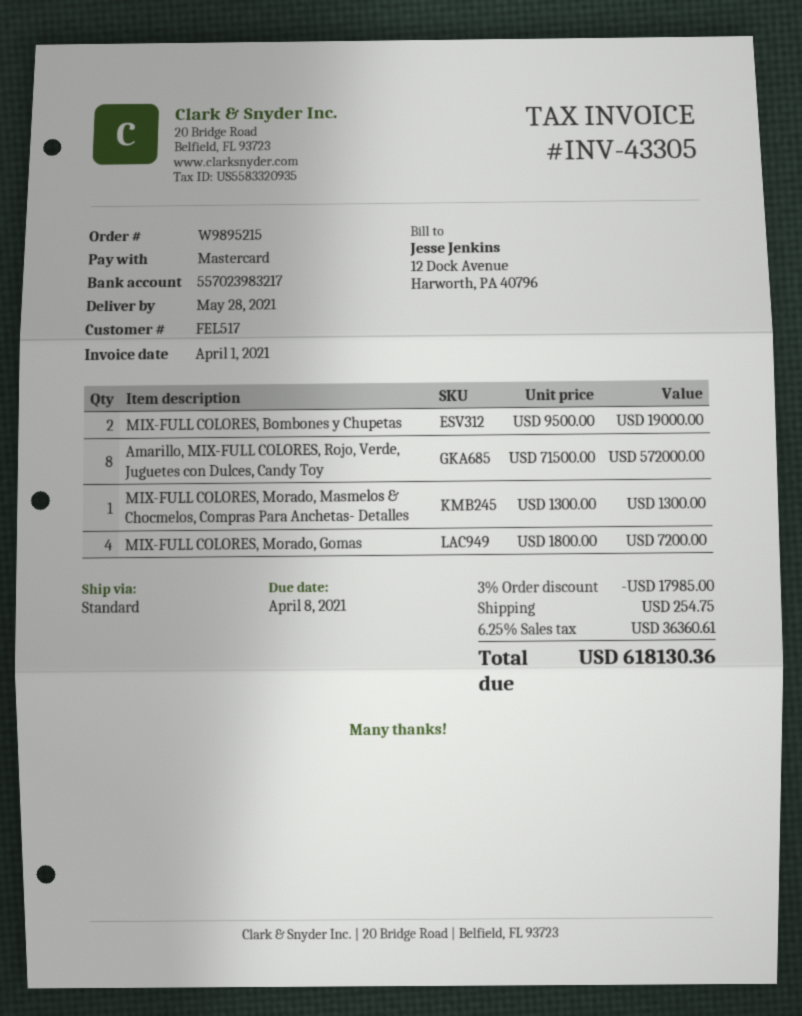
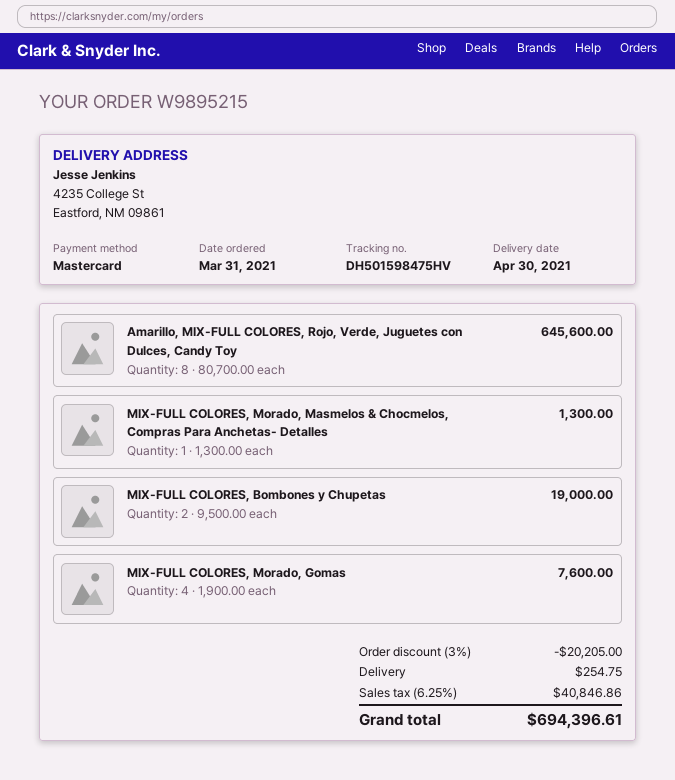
delivery date: 2021-05-28 -> 2021-04-30
Amarillo, MIX-FULL COLORES, Rojo, Verde, Juguetes con Dulces, Candy Toy: 8 x 71500.00 = 572000.00 -> 8 x 80700.00 = 645600.00
MIX-FULL COLORES, Morado, Gomas: 4 x 1800.00 = 7200.00 -> 4 x 1900.00 = 7600.00
discount: 3% = 17985.00 -> 3% = 20205.00
tax: 6.25% = 36360.61 -> 6.25% = 40846.86
total: 618130.36 -> 694396.61

